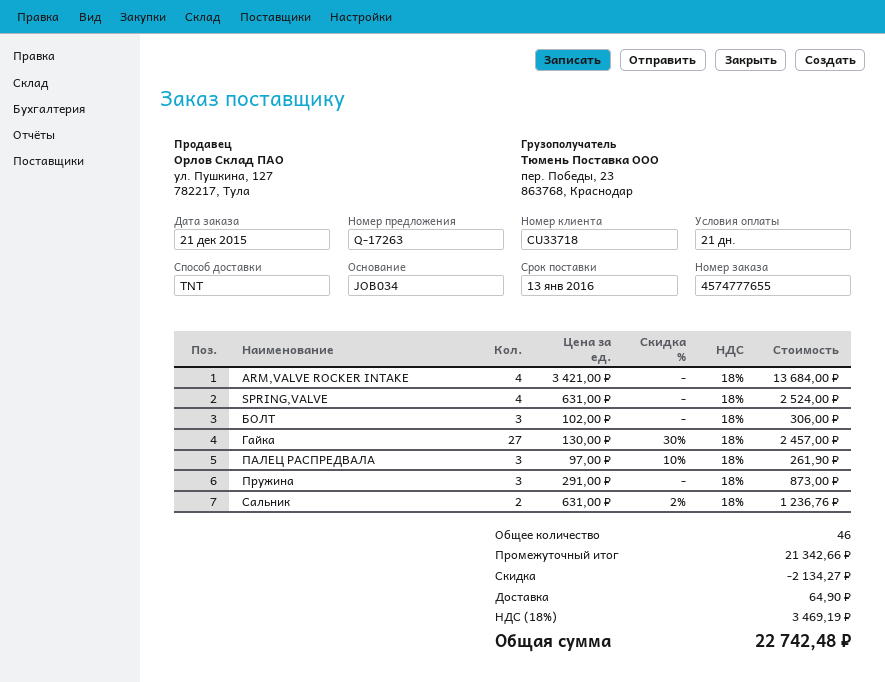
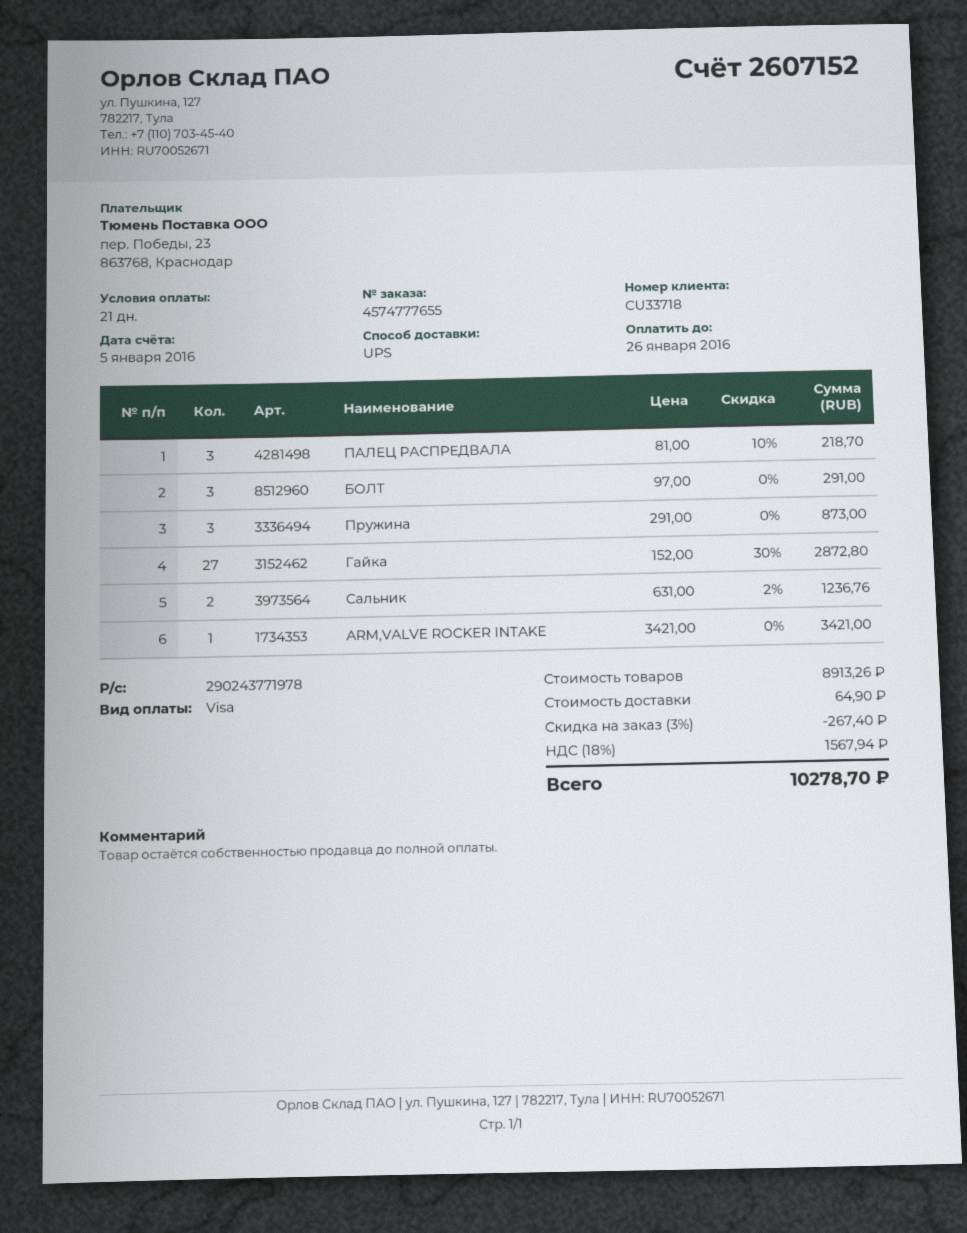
shipping method: TNT -> UPS
ARM,VALVE ROCKER INTAKE: 4 x 3421.00 = 13684.00 -> 1 x 3421.00 = 3421.00
SPRING,VALVE: 4 x 631.00 = 2524.00 -> none
БОЛТ: 3 x 102.00 = 306.00 -> 3 x 97.00 = 291.00
Гайка: 27 x 130.00 - 30% = 2457.00 -> 27 x 152.00 - 30% = 2872.80
ПАЛЕЦ РАСПРЕДВАЛА: 3 x 97.00 - 10% = 261.90 -> 3 x 81.00 - 10% = 218.70
subtotal: 21342.66 -> 8913.26
discount: 2134.27 -> 267.40
tax: 18% = 3469.19 -> 18% = 1567.94
total: 22742.48 -> 10278.70

